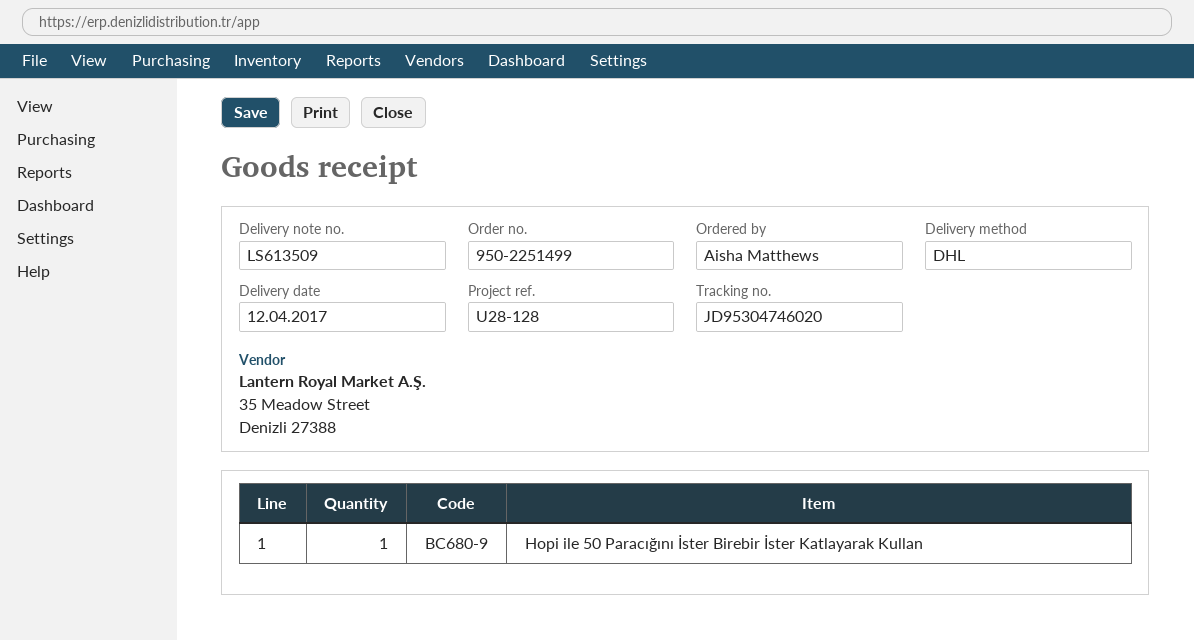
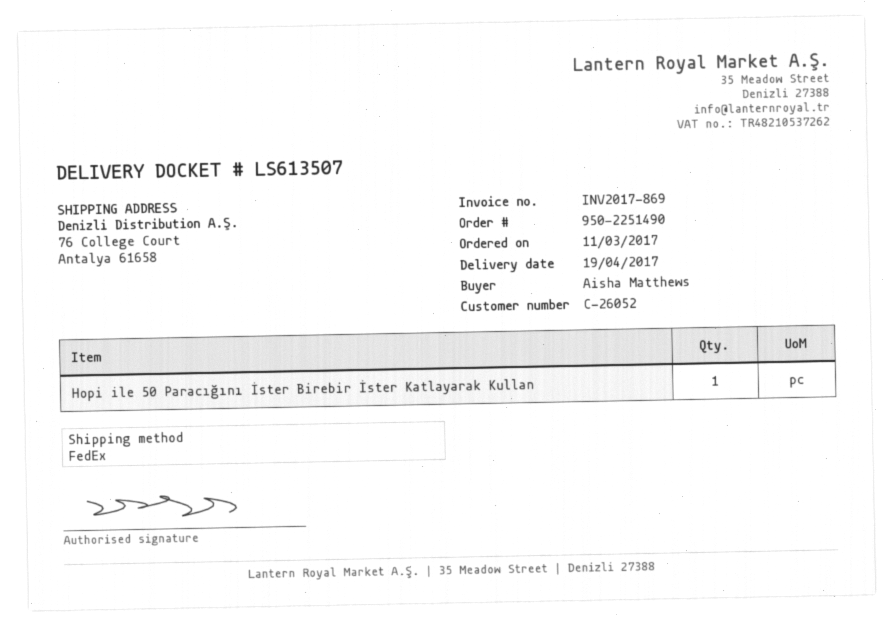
order number: 950-2251499 -> 950-2251490
delivery note number: LS613509 -> LS613507
delivery date: 2017-04-12 -> 2017-04-19
shipping method: DHL -> FedEx

